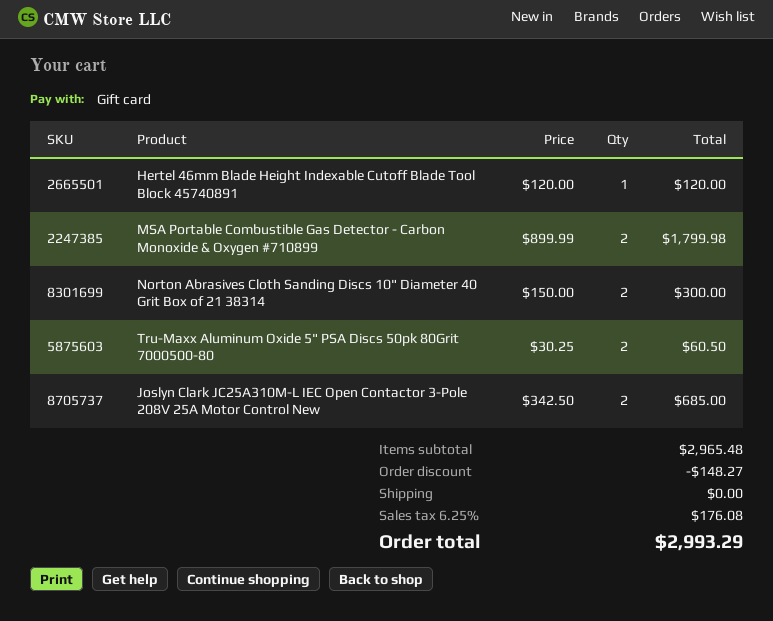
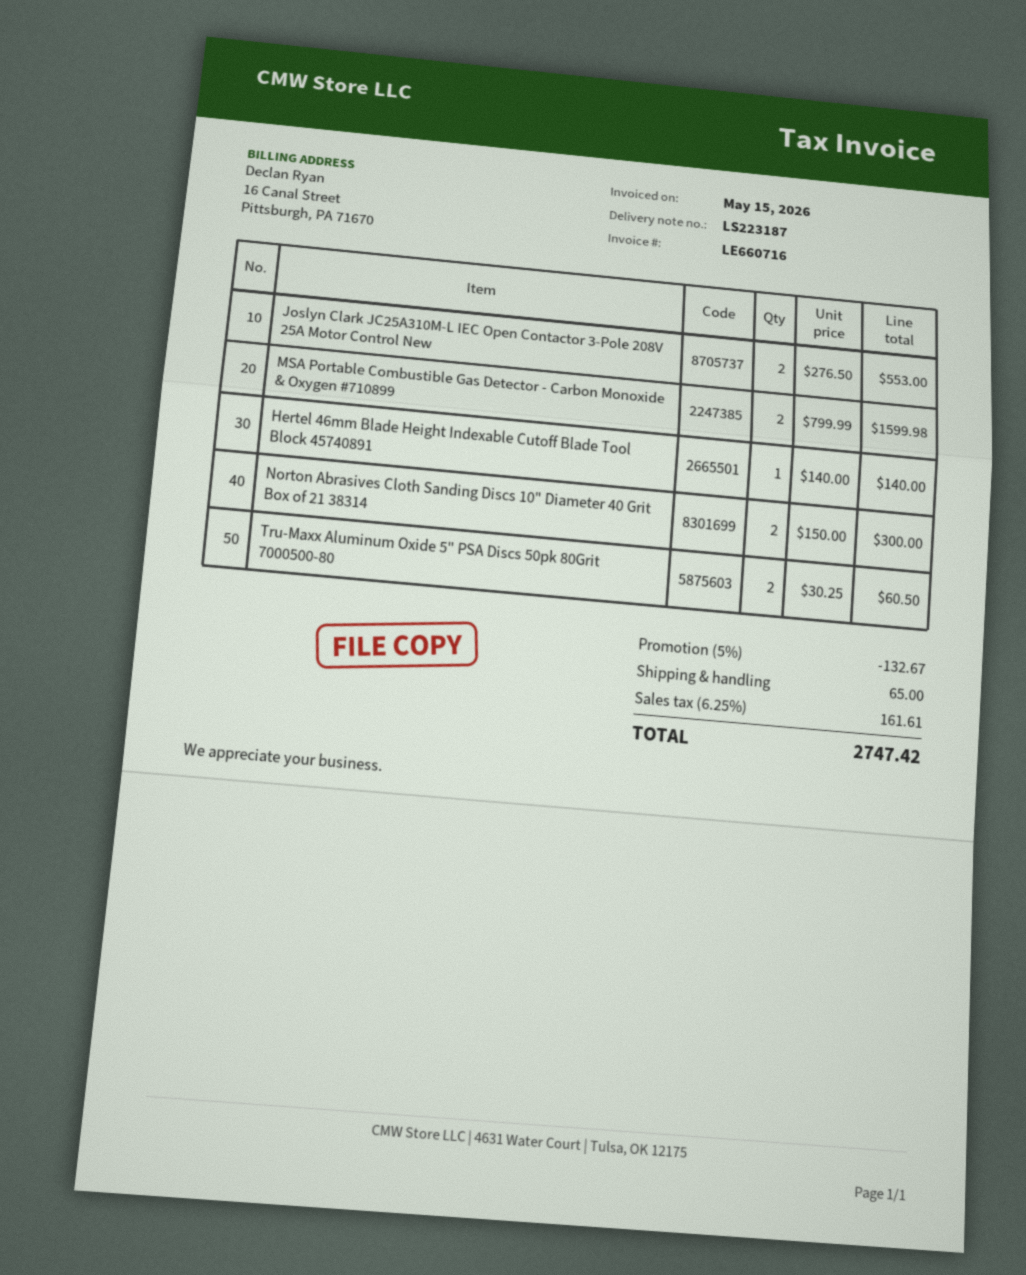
Hertel 46mm Blade Height Indexable Cutoff Blade Tool Block 45740891: 1 x 120.00 = 120.00 -> 1 x 140.00 = 140.00
MSA Portable Combustible Gas Detector - Carbon Monoxide & Oxygen #710899: 2 x 899.99 = 1799.98 -> 2 x 799.99 = 1599.98
Joslyn Clark JC25A310M-L IEC Open Contactor 3-Pole 208V 25A Motor Control New: 2 x 342.50 = 685.00 -> 2 x 276.50 = 553.00
discount: 148.27 -> 132.67
shipping: 0.00 -> 65.00
tax: 6.25% = 176.08 -> 6.25% = 161.61
total: 2993.29 -> 2747.42

